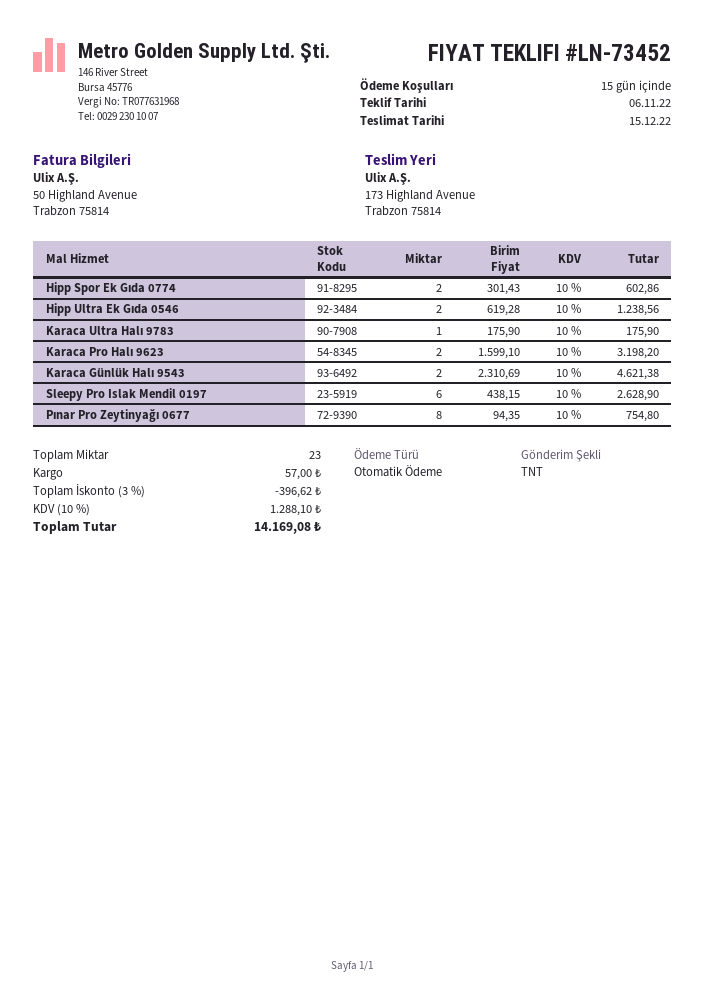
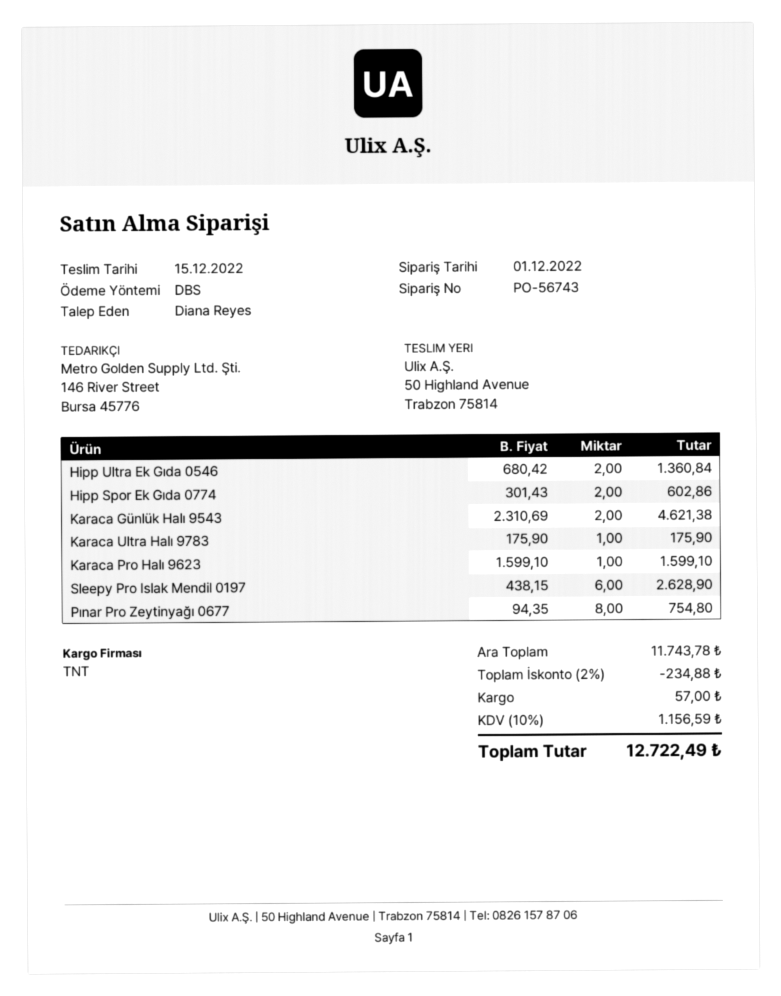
ship to: 173 Highland Avenue, Trabzon 75814 -> 50 Highland Avenue, Trabzon 75814
Hipp Ultra Ek Gıda 0546: 2 x 619.28 = 1238.56 -> 2 x 680.42 = 1360.84
Karaca Pro Halı 9623: 2 x 1599.10 = 3198.20 -> 1 x 1599.10 = 1599.10
discount: 3% = 396.62 -> 2% = 234.88
tax: 10% = 1288.10 -> 10% = 1156.59
total: 14169.08 -> 12722.49

